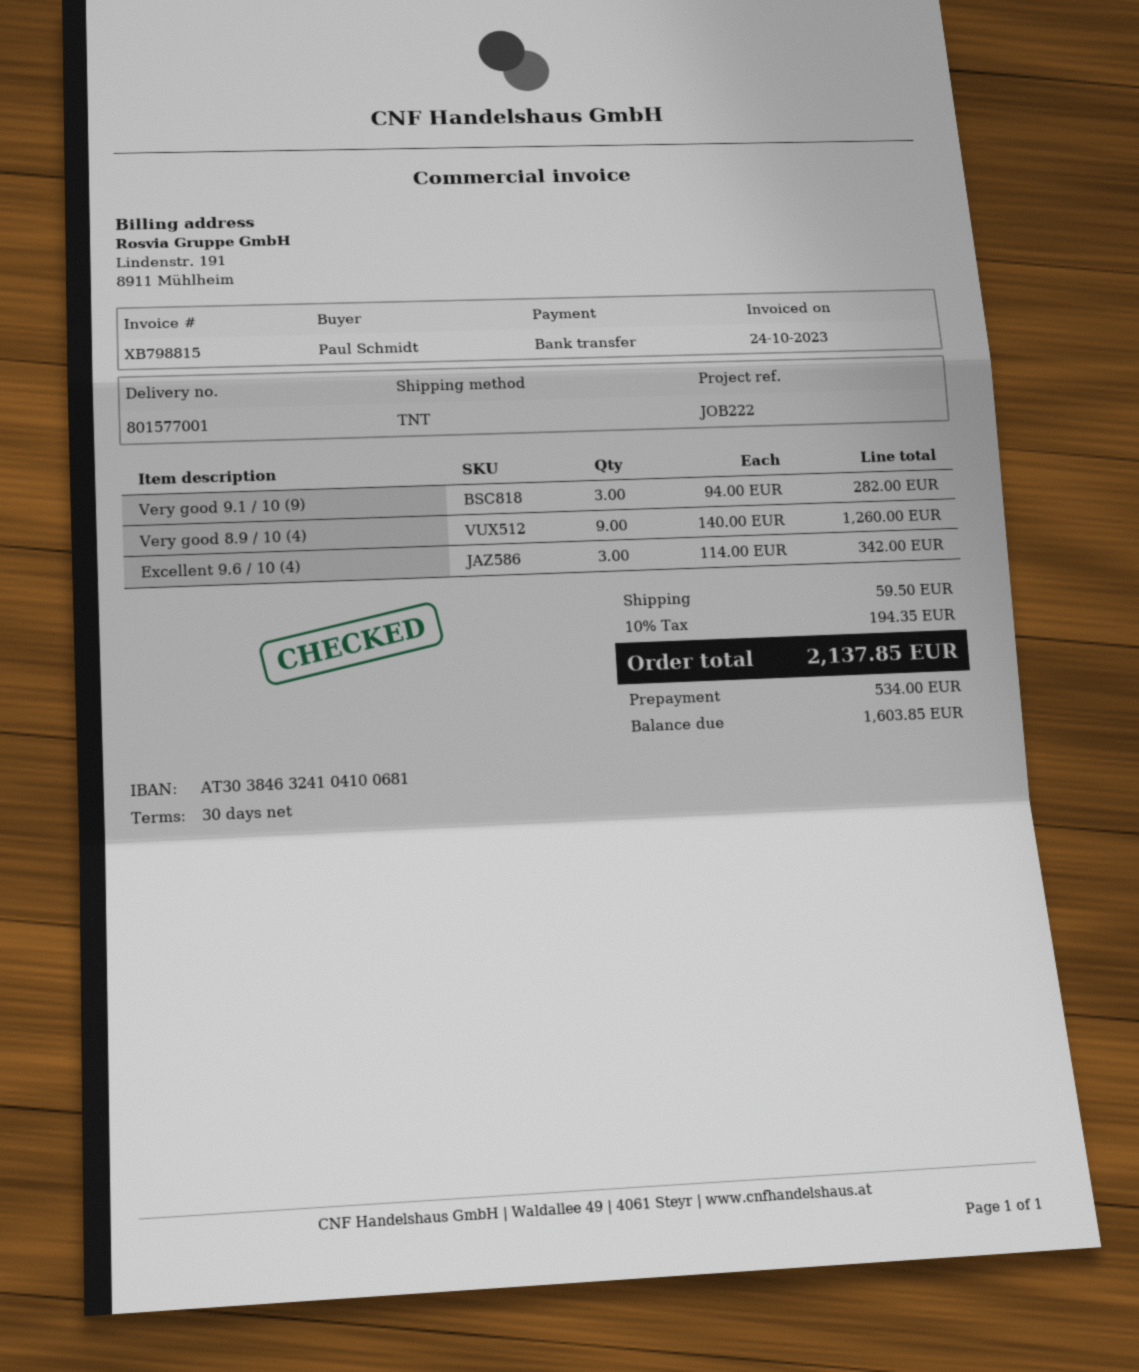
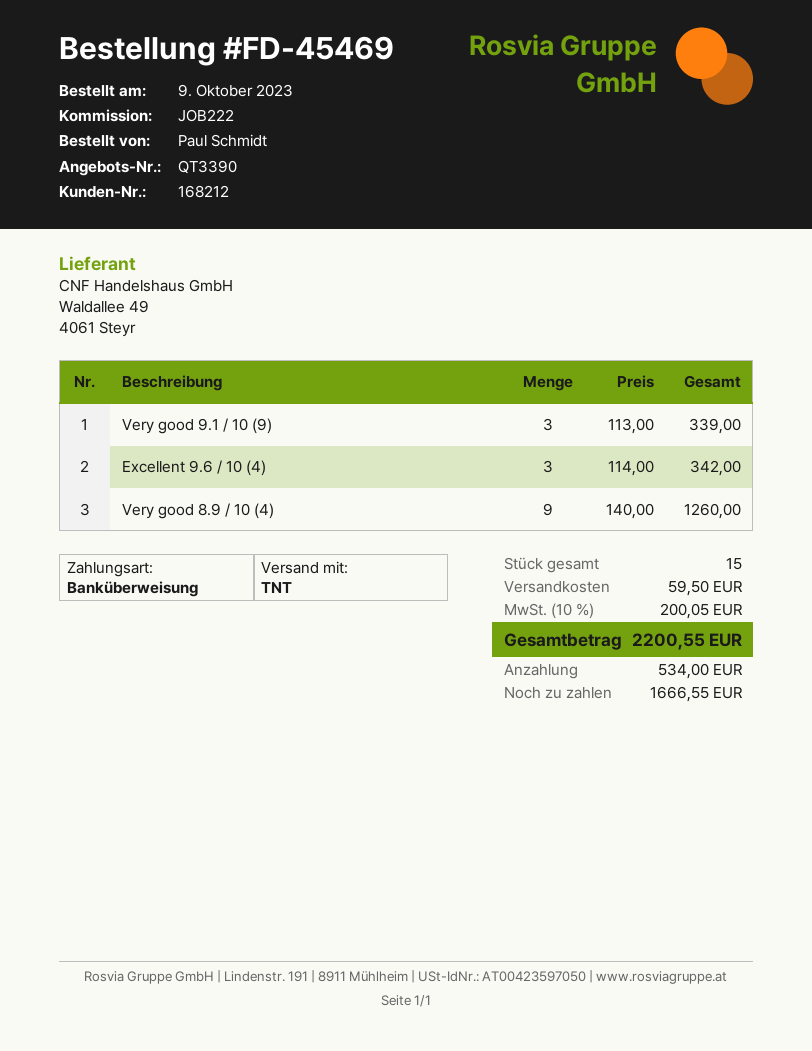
Very good 9.1 / 10 (9): 3 x 94.00 = 282.00 -> 3 x 113.00 = 339.00
tax: 10% = 194.35 -> 10% = 200.05
total: 2137.85 -> 2200.55
balance: 1603.85 -> 1666.55

